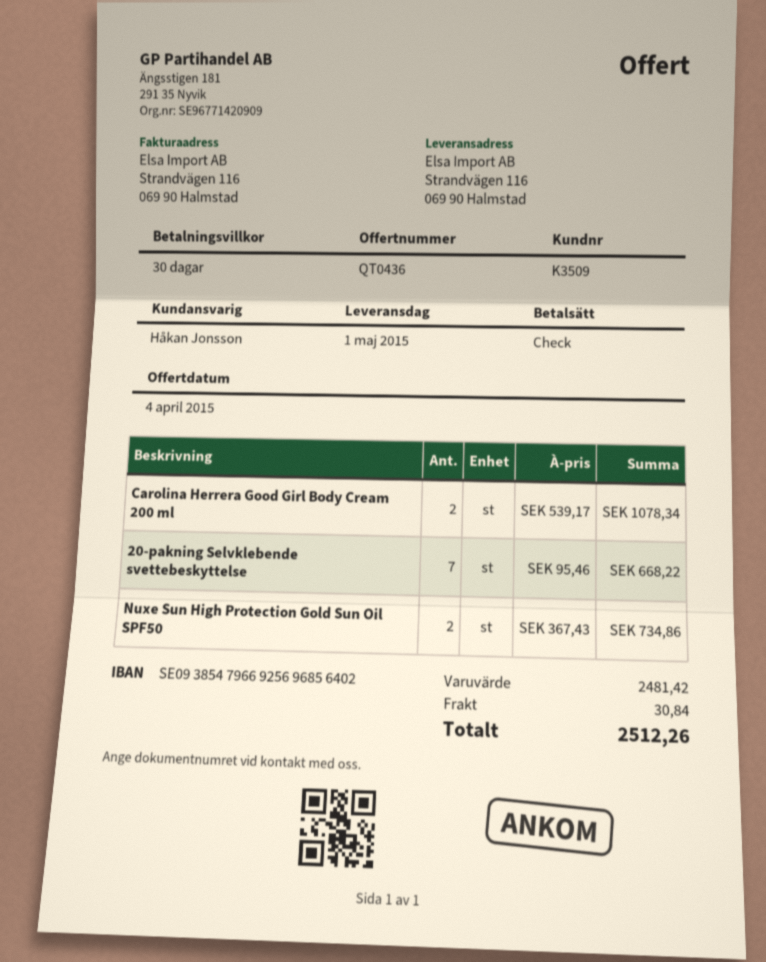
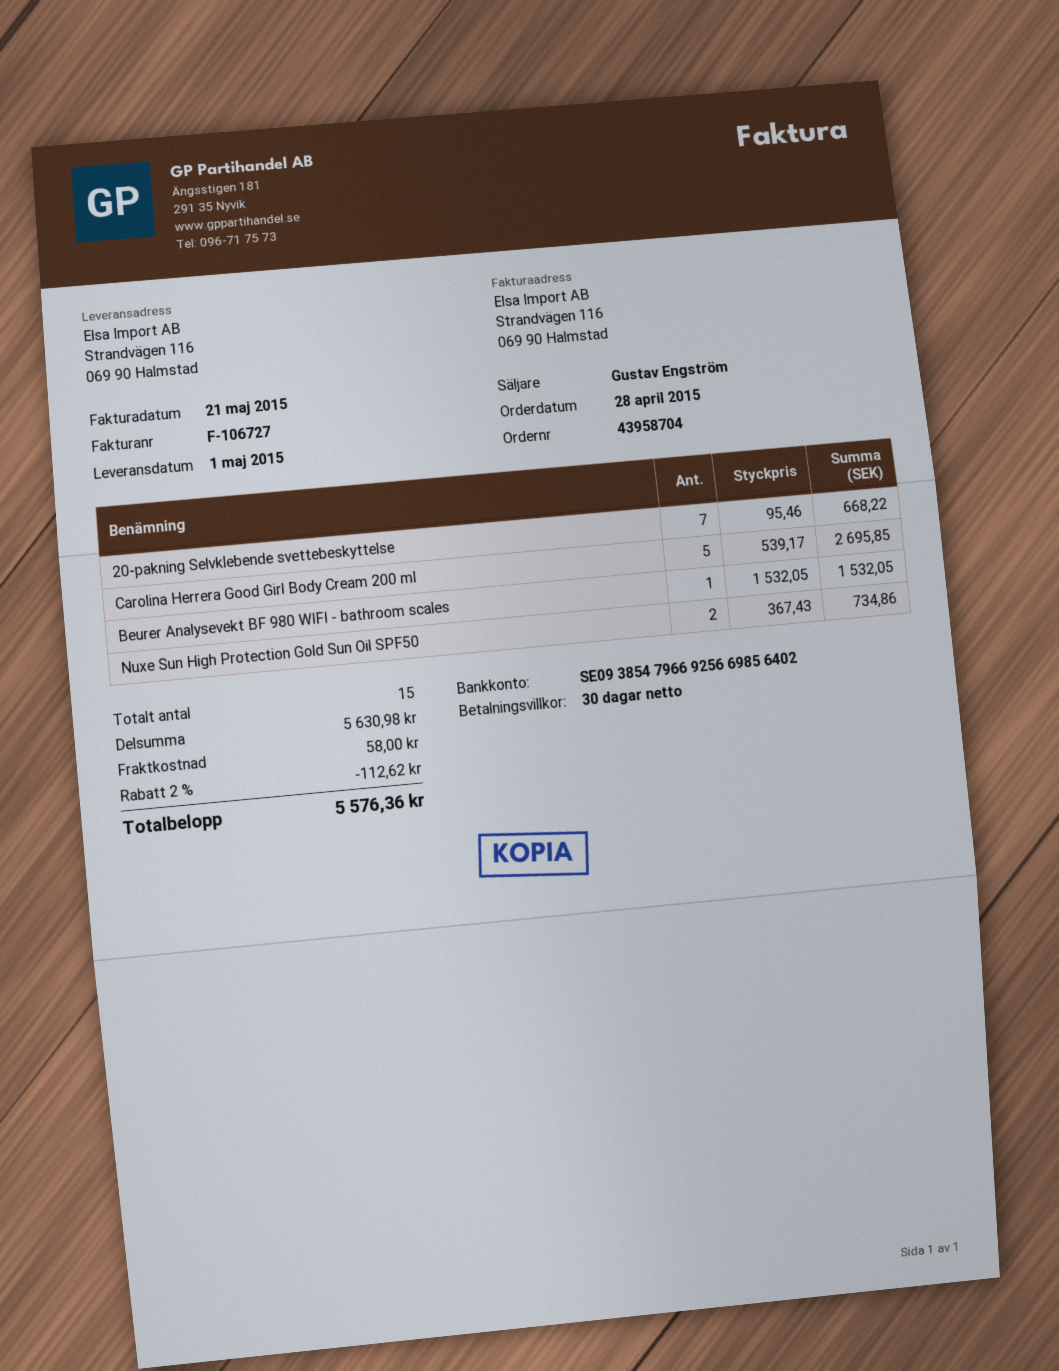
sales rep: Håkan Jonsson -> Gustav Engström
bank account: SE0938547966925696856402 -> SE0938547966925669856402
Carolina Herrera Good Girl Body Cream 200 ml: 2 x 539.17 = 1078.34 -> 5 x 539.17 = 2695.85
Beurer Analysevekt BF 980 WIFI - bathroom scales: none -> 1 x 1532.05 = 1532.05
subtotal: 2481.42 -> 5630.98
discount: none -> 2% = 112.62
shipping: 30.84 -> 58.00
total: 2512.26 -> 5576.36

